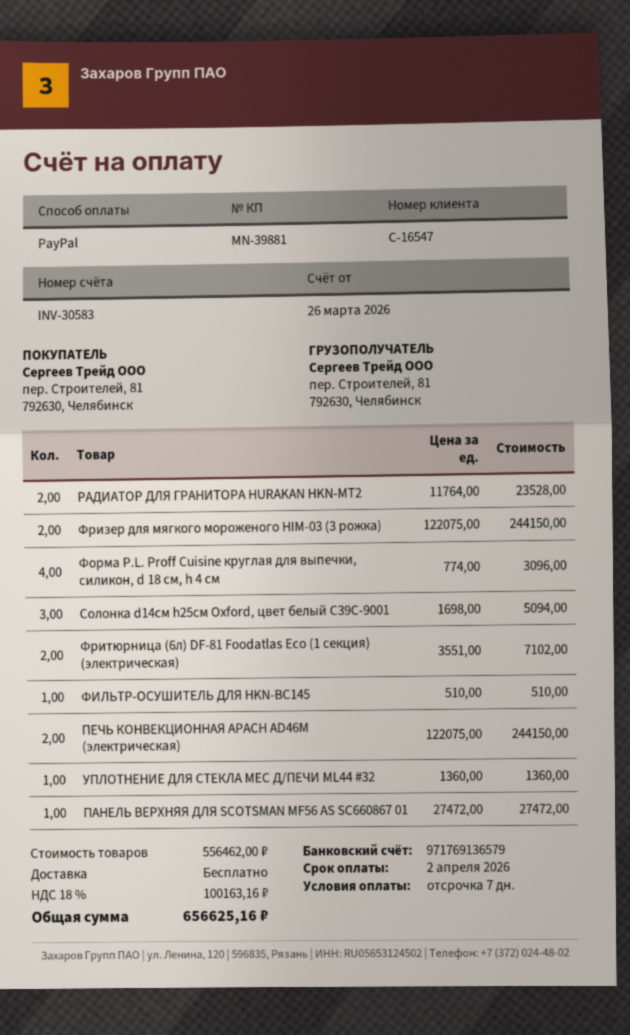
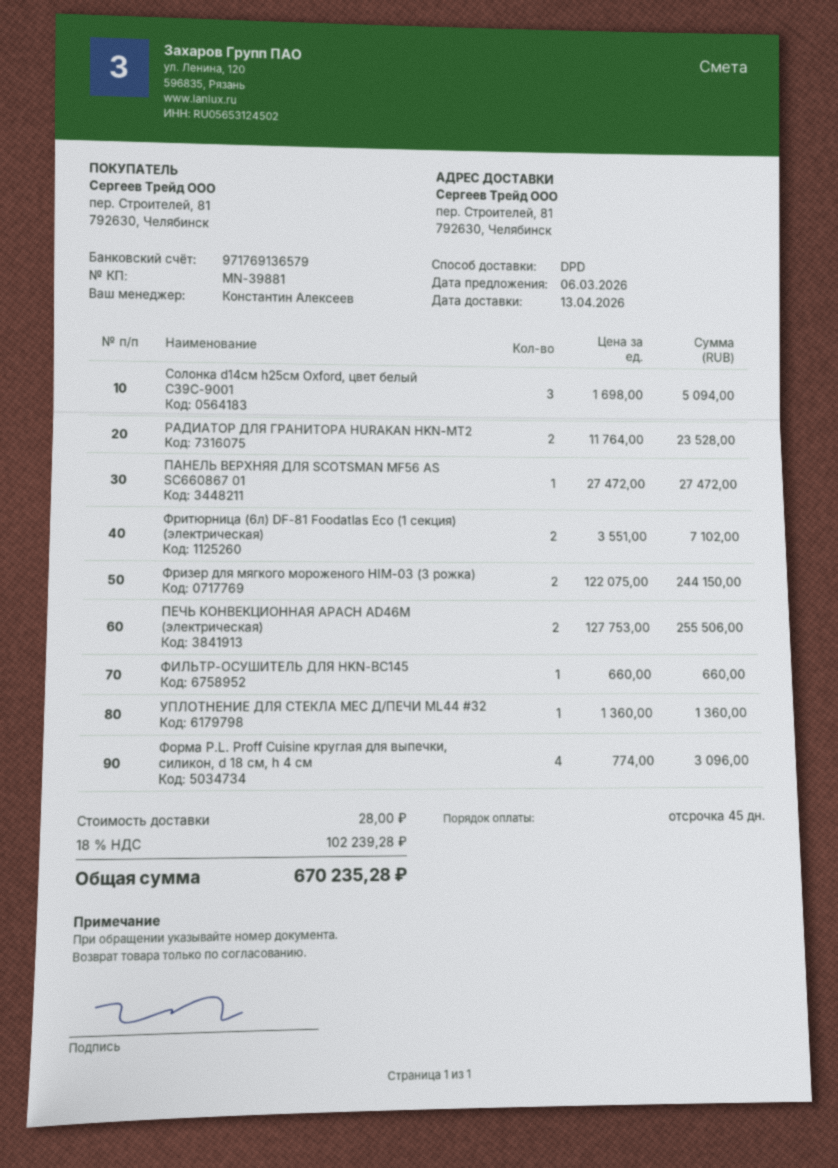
payment terms: 7 days -> 45 days
ФИЛЬТР-ОСУШИТЕЛЬ ДЛЯ HKN-BC145: 1 x 510.00 = 510.00 -> 1 x 660.00 = 660.00
ПЕЧЬ КОНВЕКЦИОННАЯ APACH AD46M (электрическая): 2 x 122075.00 = 244150.00 -> 2 x 127753.00 = 255506.00
shipping: 0.00 -> 28.00
tax: 18% = 100163.16 -> 18% = 102239.28
total: 656625.16 -> 670235.28

